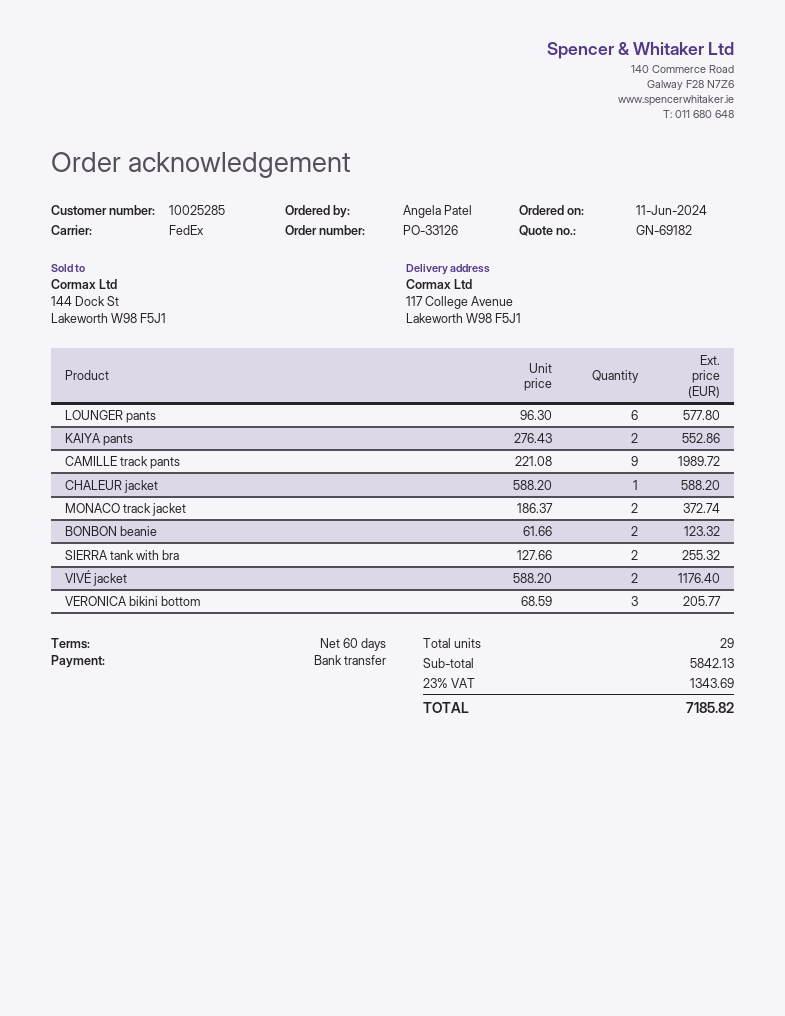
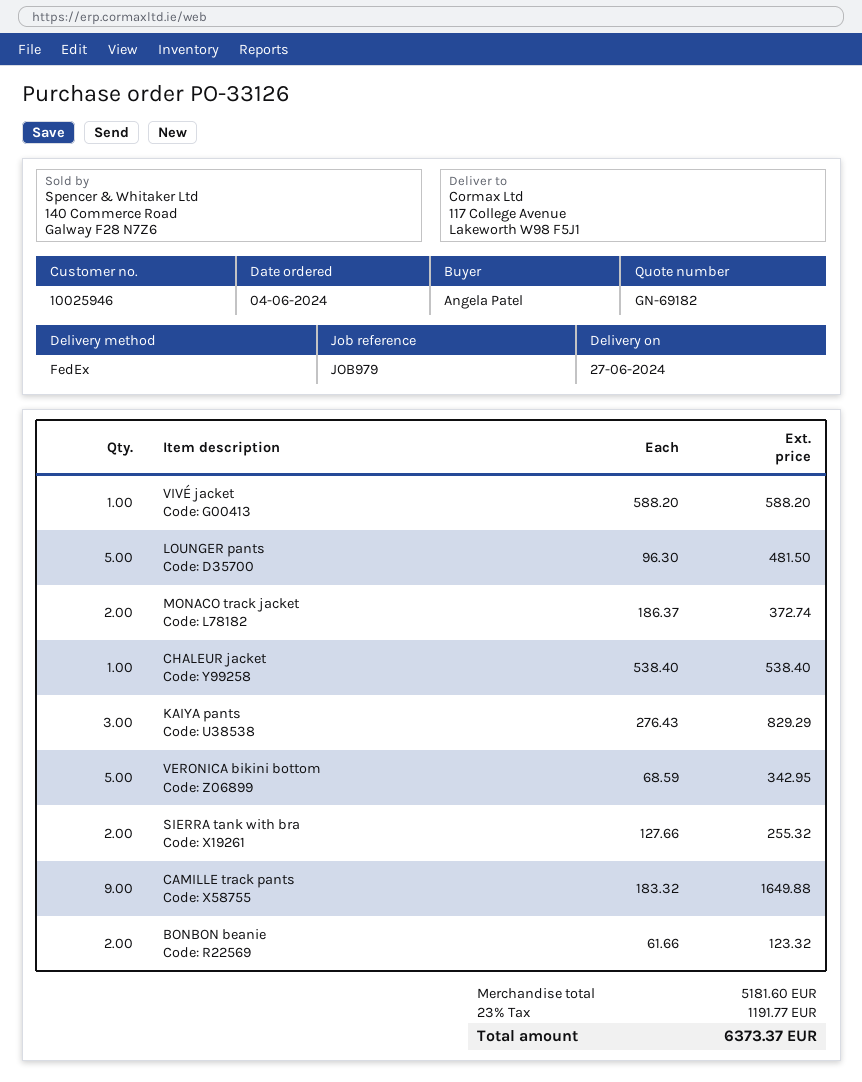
order date: 2024-06-11 -> 2024-06-04
customer number: 10025285 -> 10025946
LOUNGER pants: 6 x 96.30 = 577.80 -> 5 x 96.30 = 481.50
KAIYA pants: 2 x 276.43 = 552.86 -> 3 x 276.43 = 829.29
CAMILLE track pants: 9 x 221.08 = 1989.72 -> 9 x 183.32 = 1649.88
CHALEUR jacket: 1 x 588.20 = 588.20 -> 1 x 538.40 = 538.40
VIVÉ jacket: 2 x 588.20 = 1176.40 -> 1 x 588.20 = 588.20
VERONICA bikini bottom: 3 x 68.59 = 205.77 -> 5 x 68.59 = 342.95
subtotal: 5842.13 -> 5181.60
tax: 23% = 1343.69 -> 23% = 1191.77
total: 7185.82 -> 6373.37

